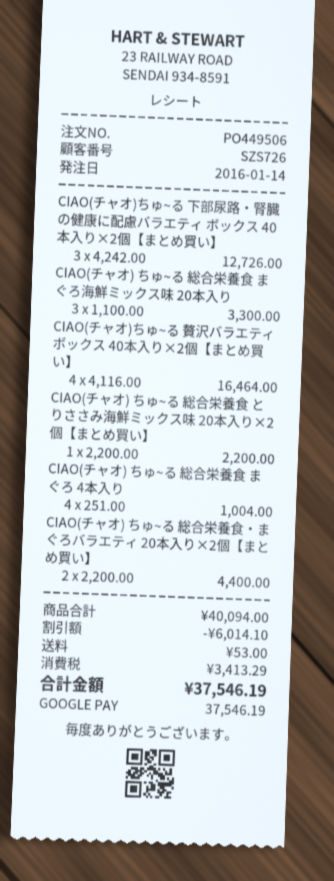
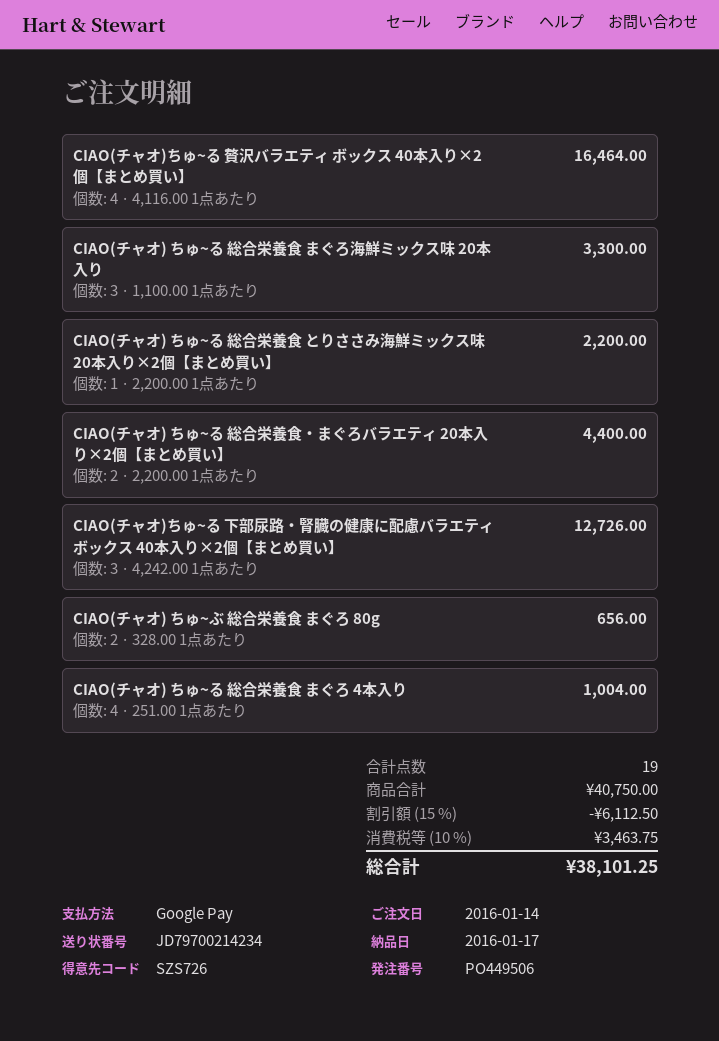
CIAO(チャオ) ちゅ~ぶ 総合栄養食 まぐろ 80g: none -> 2 x 328.00 = 656.00
subtotal: 40094.00 -> 40750.00
discount: 6014.10 -> 6112.50
shipping: 53.00 -> none
tax: 3413.29 -> 3463.75
total: 37546.19 -> 38101.25

